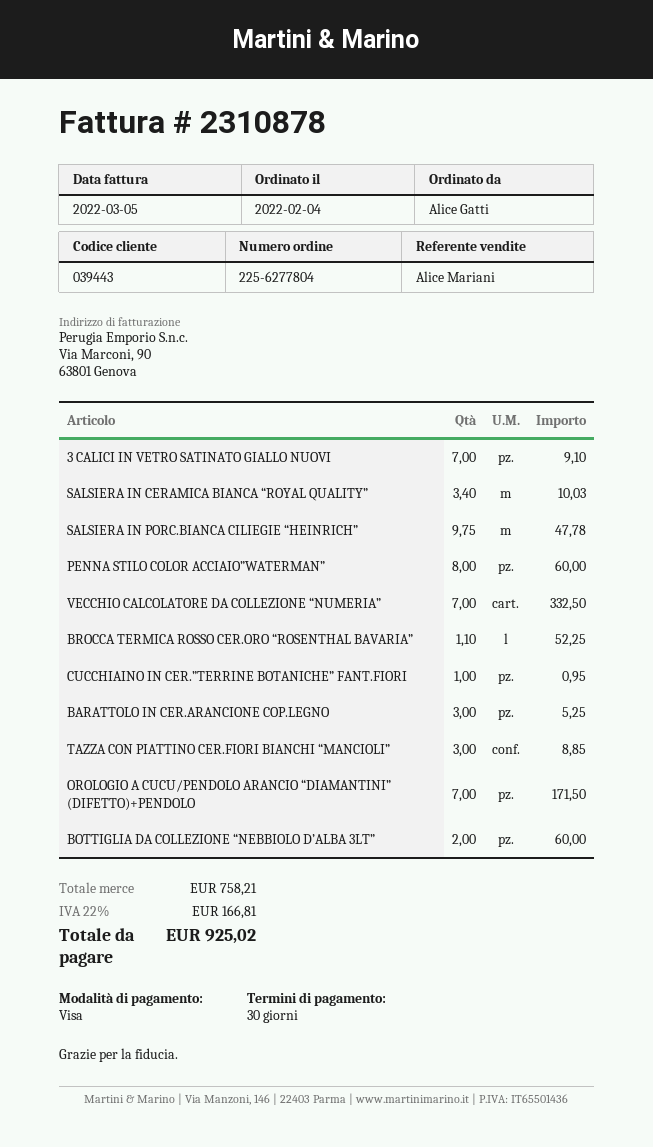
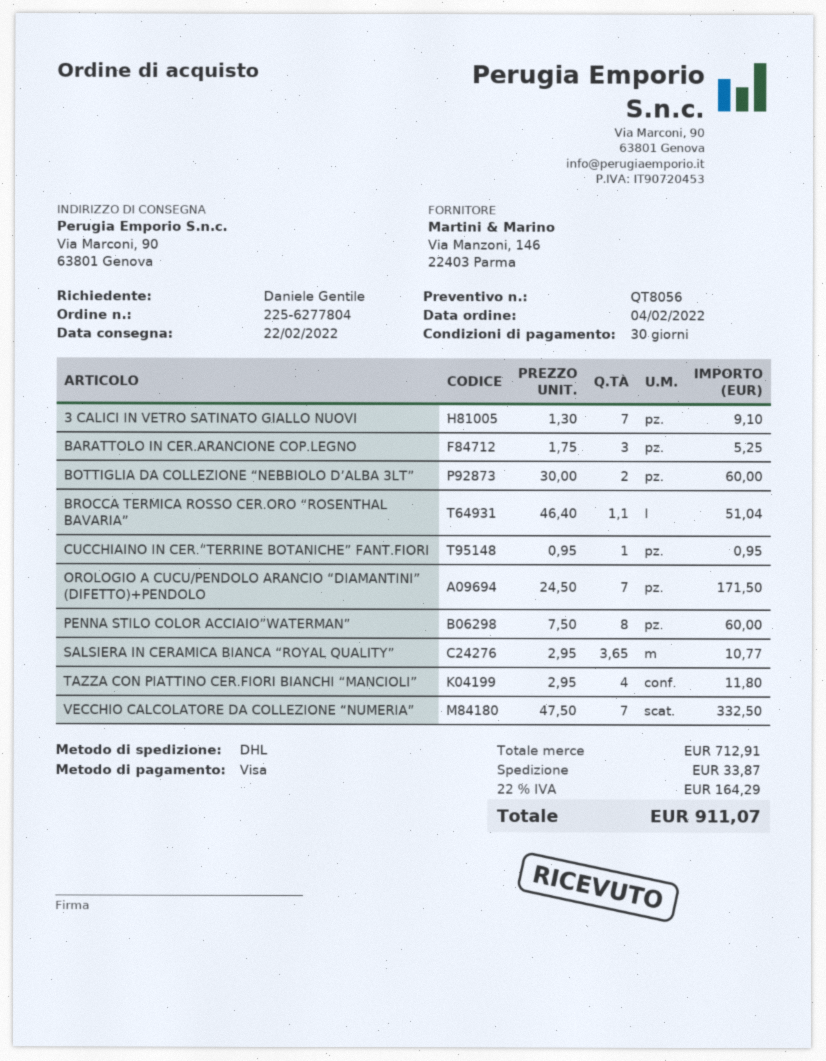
ordered by: Alice Gatti -> Daniele Gentile
SALSIERA IN CERAMICA BIANCA “ROYAL QUALITY”: 3.4 for 10.03 -> 3.65 for 10.77
SALSIERA IN PORC.BIANCA CILIEGIE “HEINRICH”: 9.75 for 47.78 -> none
BROCCA TERMICA ROSSO CER.ORO “ROSENTHAL BAVARIA”: 1.1 for 52.25 -> 1.1 for 51.04
TAZZA CON PIATTINO CER.FIORI BIANCHI “MANCIOLI”: 3 for 8.85 -> 4 for 11.80
subtotal: 758.21 -> 712.91
shipping: none -> 33.87
tax: 22% = 166.81 -> 22% = 164.29
total: 925.02 -> 911.07

